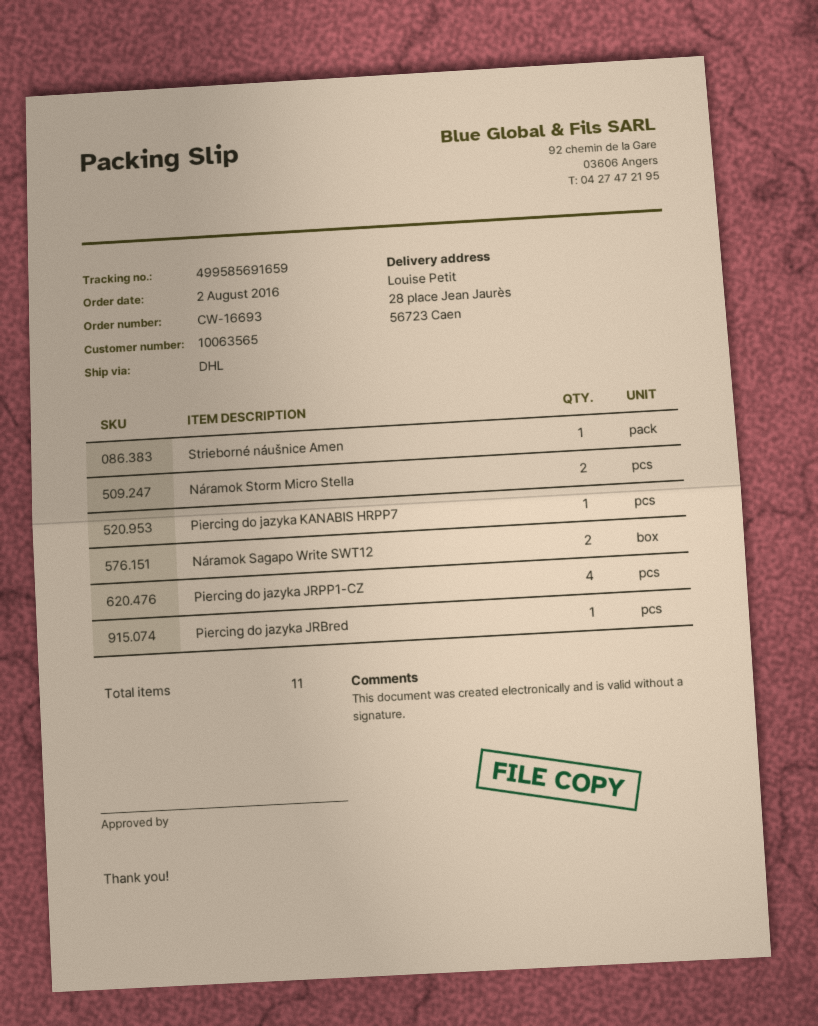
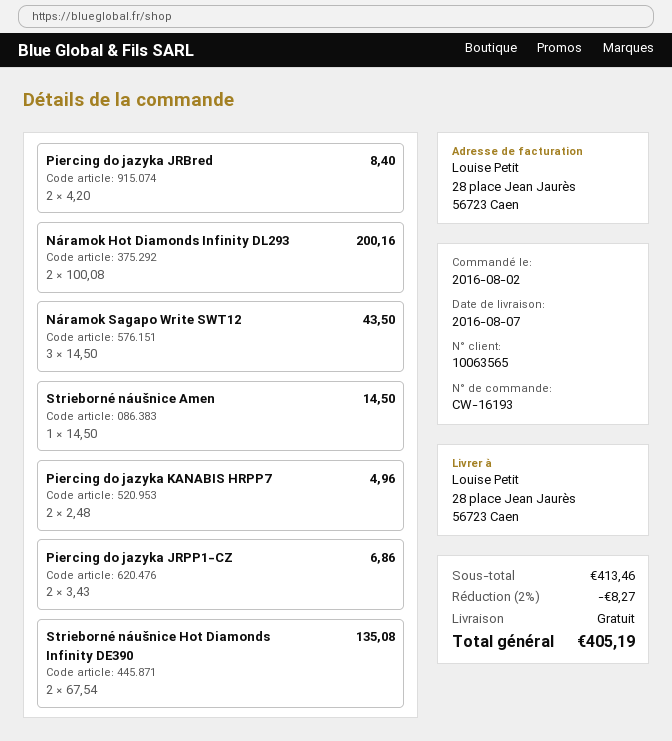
order number: CW-16693 -> CW-16193
Náramok Storm Micro Stella: 2 -> none
Piercing do jazyka KANABIS HRPP7: 1 -> 2
Náramok Sagapo Write SWT12: 2 -> 3
Piercing do jazyka JRPP1-CZ: 4 -> 2
Piercing do jazyka JRBred: 1 -> 2
Náramok Hot Diamonds Infinity DL293: none -> 2
Strieborné náušnice Hot Diamonds Infinity DE390: none -> 2

